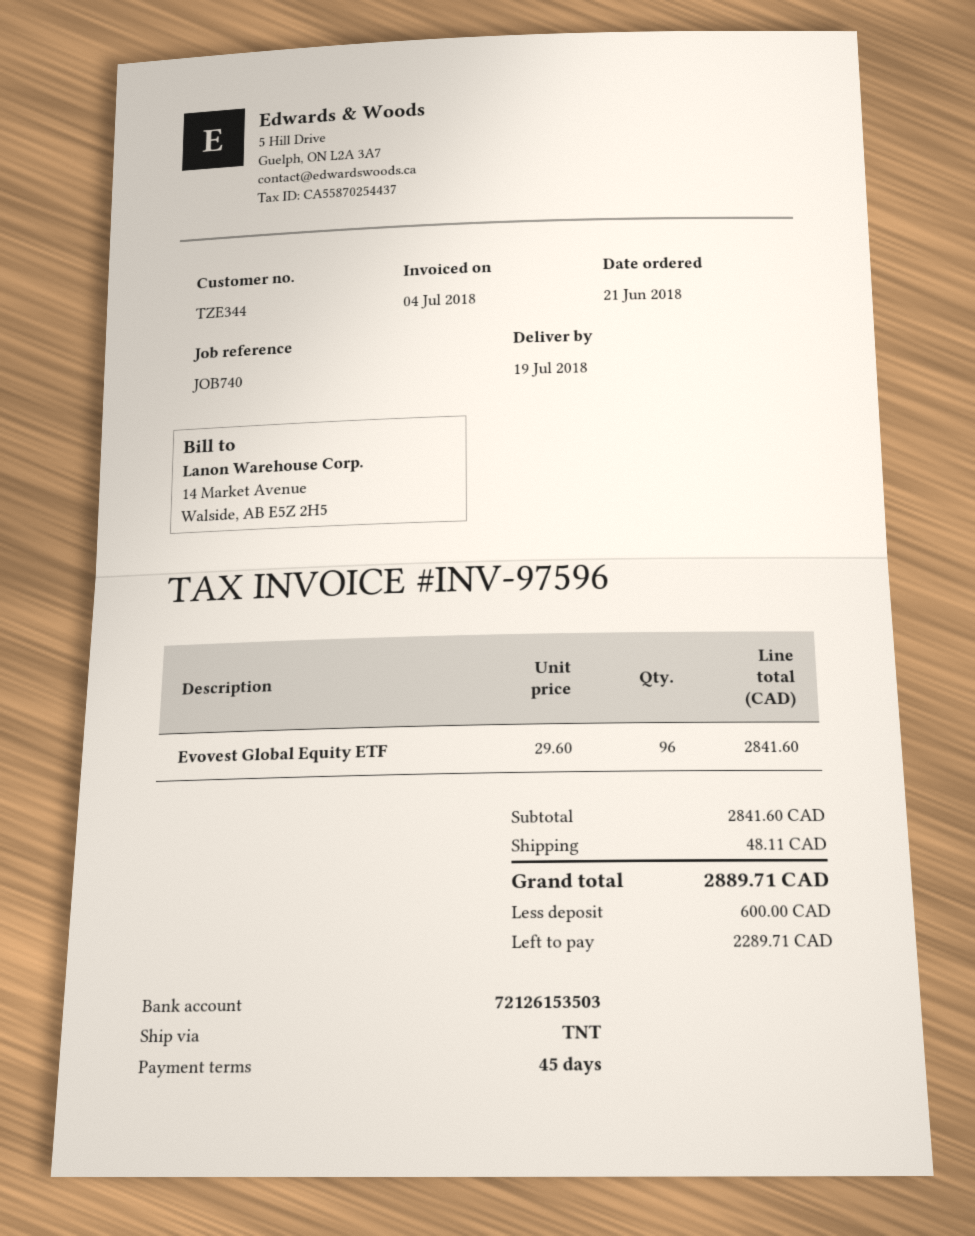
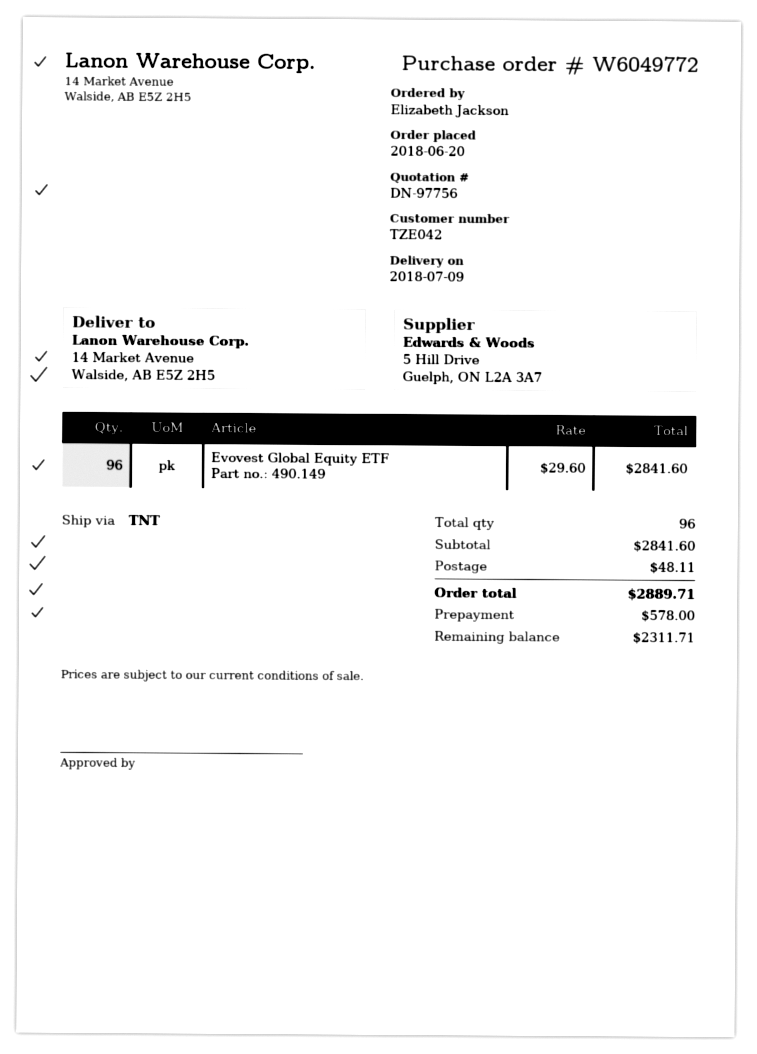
order date: 2018-06-21 -> 2018-06-20
delivery date: 2018-07-19 -> 2018-07-09
customer number: TZE344 -> TZE042
deposit: 600.00 -> 578.00
balance: 2289.71 -> 2311.71

